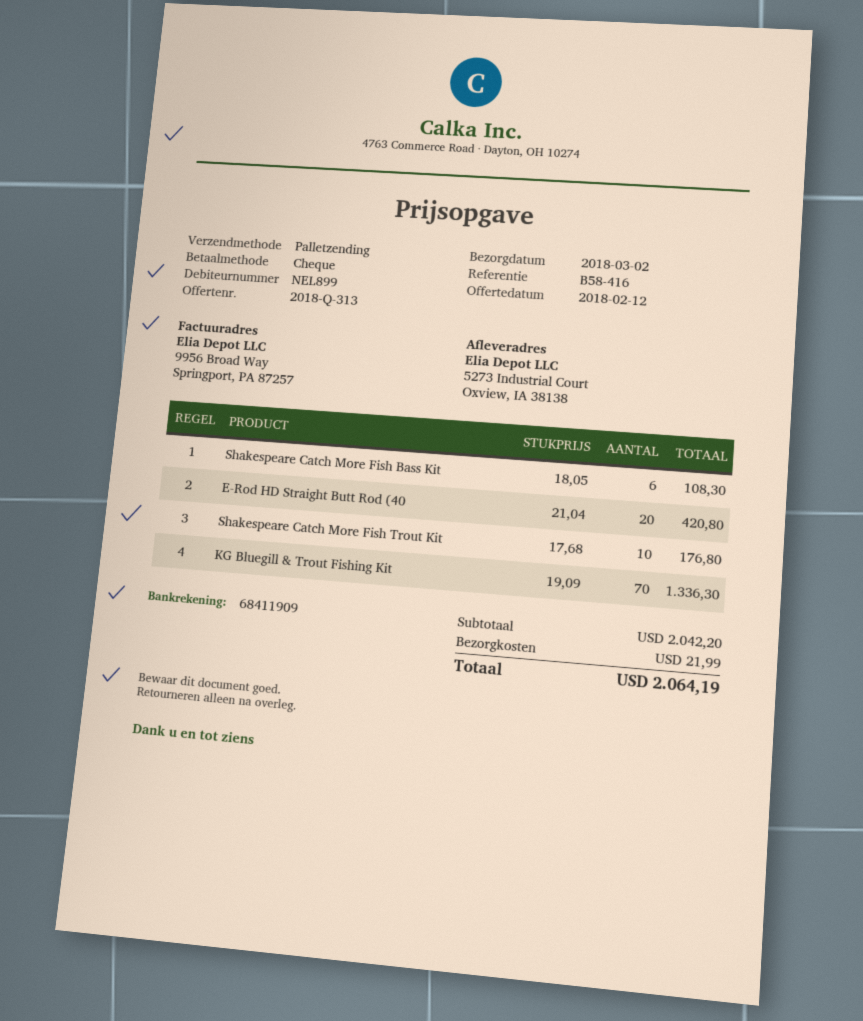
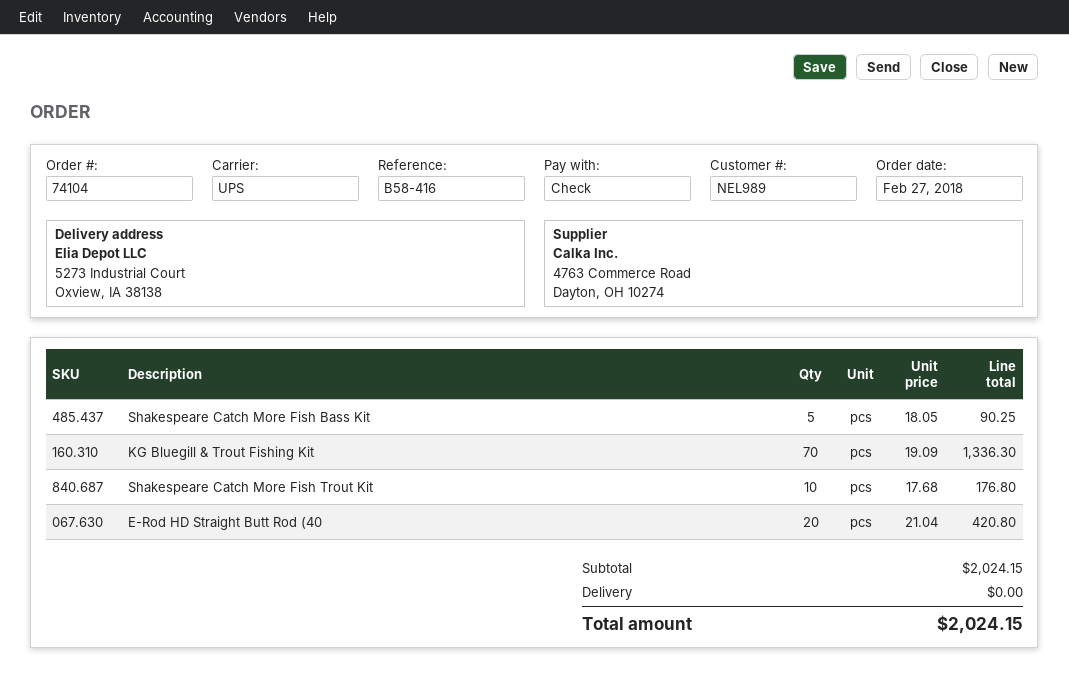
customer number: NEL899 -> NEL989
shipping method: pallet freight -> UPS
Shakespeare Catch More Fish Bass Kit: 6 x 18.05 = 108.30 -> 5 x 18.05 = 90.25
subtotal: 2042.20 -> 2024.15
shipping: 21.99 -> 0.00
total: 2064.19 -> 2024.15

